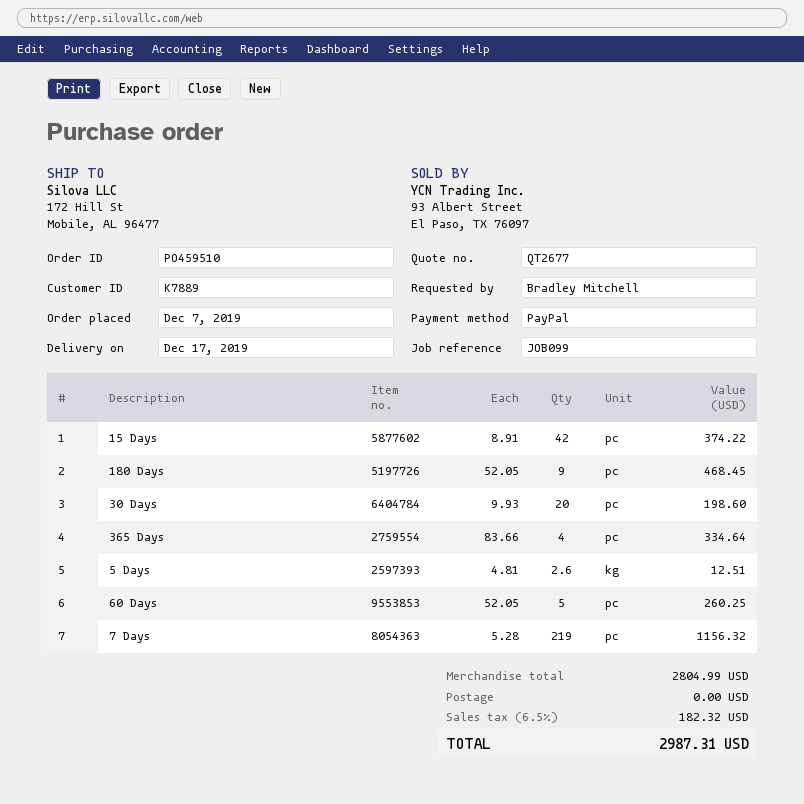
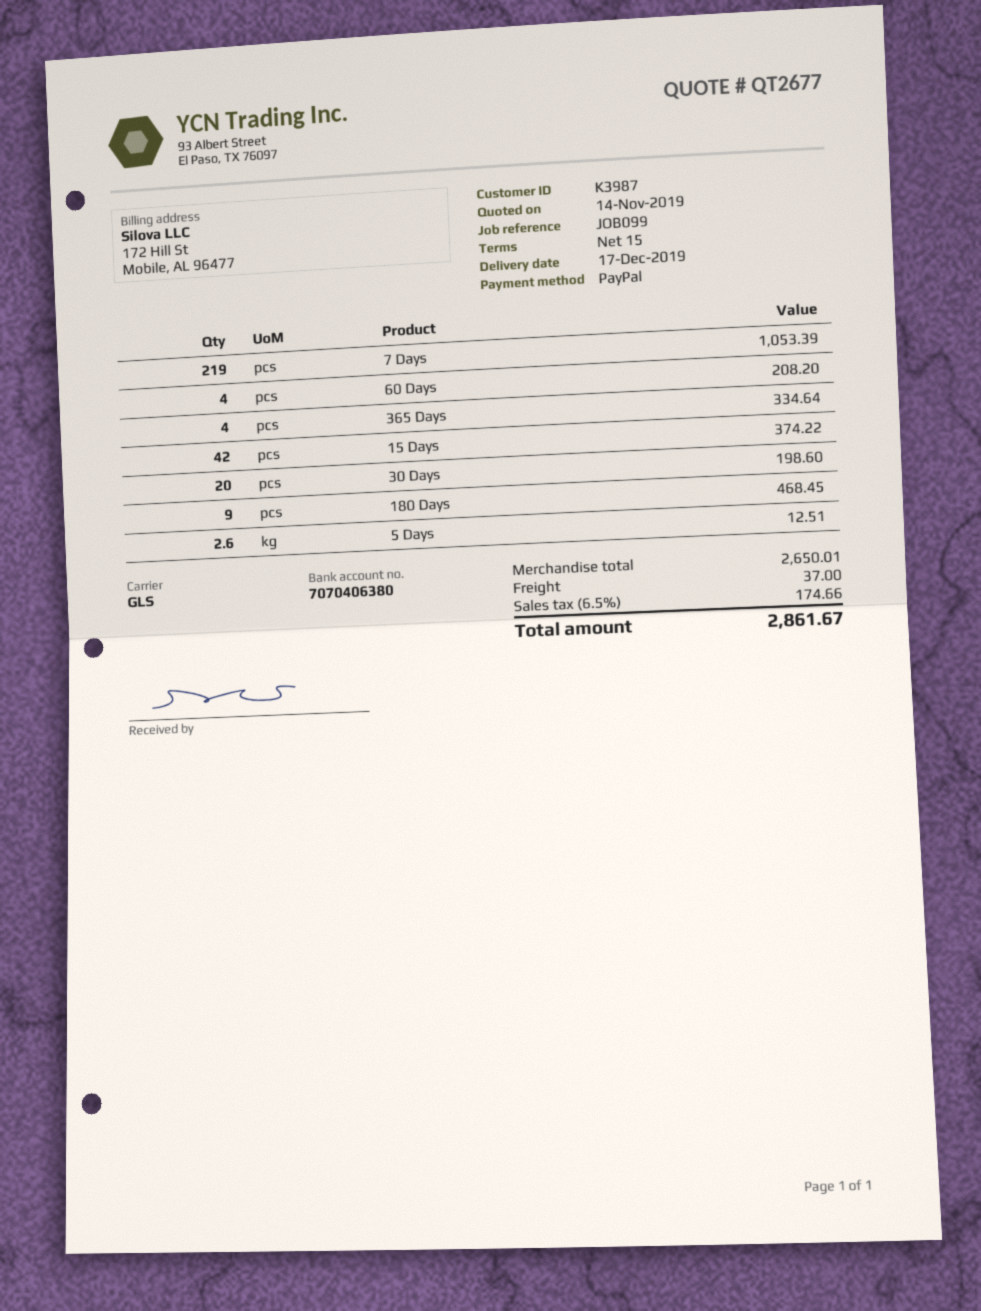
customer number: K7889 -> K3987
60 Days: 5 for 260.25 -> 4 for 208.20
7 Days: 219 for 1156.32 -> 219 for 1053.39
subtotal: 2804.99 -> 2650.01
shipping: 0.00 -> 37.00
tax: 6.5% = 182.32 -> 6.5% = 174.66
total: 2987.31 -> 2861.67

